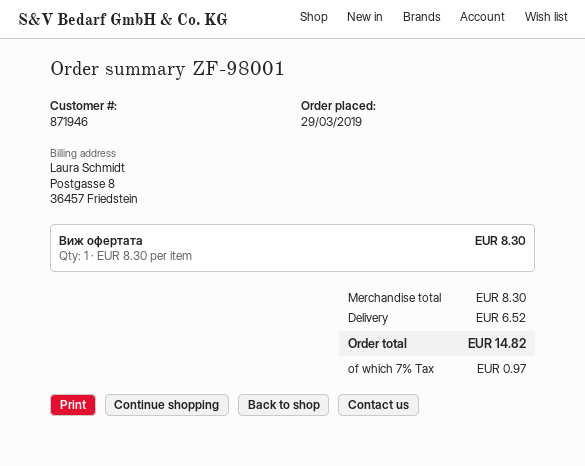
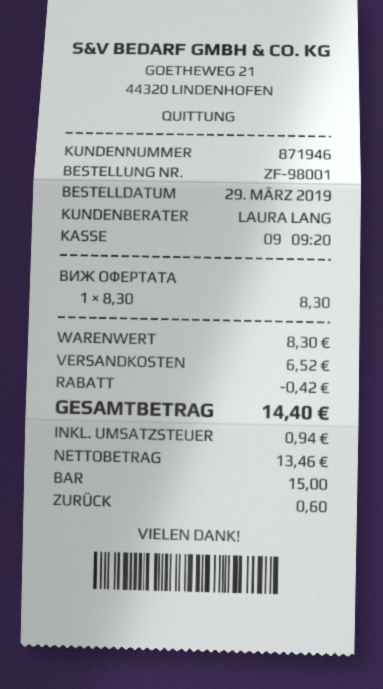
discount: none -> 0.42
tax: 0.97 -> 0.94
total: 14.82 -> 14.40

